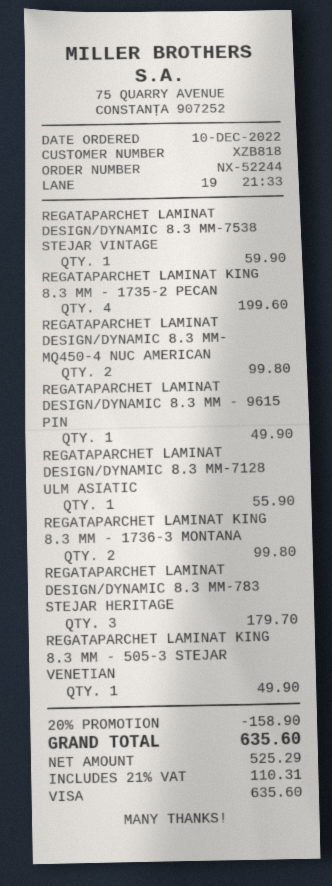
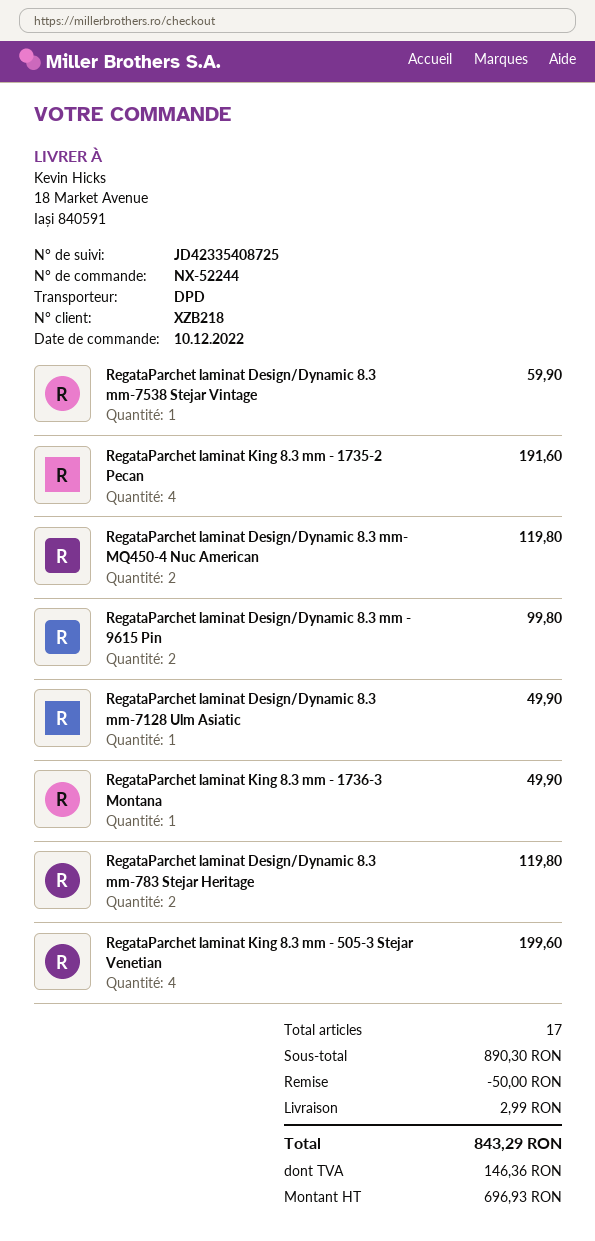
customer number: XZB818 -> XZB218
REGATAPARCHET LAMINAT KING 8.3 MM - 1735-2 PECAN: 4 for 199.60 -> 4 for 191.60
REGATAPARCHET LAMINAT DESIGN/DYNAMIC 8.3 MM- MQ450-4 NUC AMERICAN: 2 for 99.80 -> 2 for 119.80
REGATAPARCHET LAMINAT DESIGN/DYNAMIC 8.3 MM - 9615 PIN: 1 for 49.90 -> 2 for 99.80
REGATAPARCHET LAMINAT DESIGN/DYNAMIC 8.3 MM-7128 ULM ASIATIC: 1 for 55.90 -> 1 for 49.90
REGATAPARCHET LAMINAT KING 8.3 MM - 1736-3 MONTANA: 2 for 99.80 -> 1 for 49.90
REGATAPARCHET LAMINAT DESIGN/DYNAMIC 8.3 MM-783 STEJAR HERITAGE: 3 for 179.70 -> 2 for 119.80
REGATAPARCHET LAMINAT KING 8.3 MM - 505-3 STEJAR VENETIAN: 1 for 49.90 -> 4 for 199.60
discount: 158.90 -> 50.00
shipping: none -> 2.99
net: 525.29 -> 696.93
tax: 110.31 -> 146.36
total: 635.60 -> 843.29

